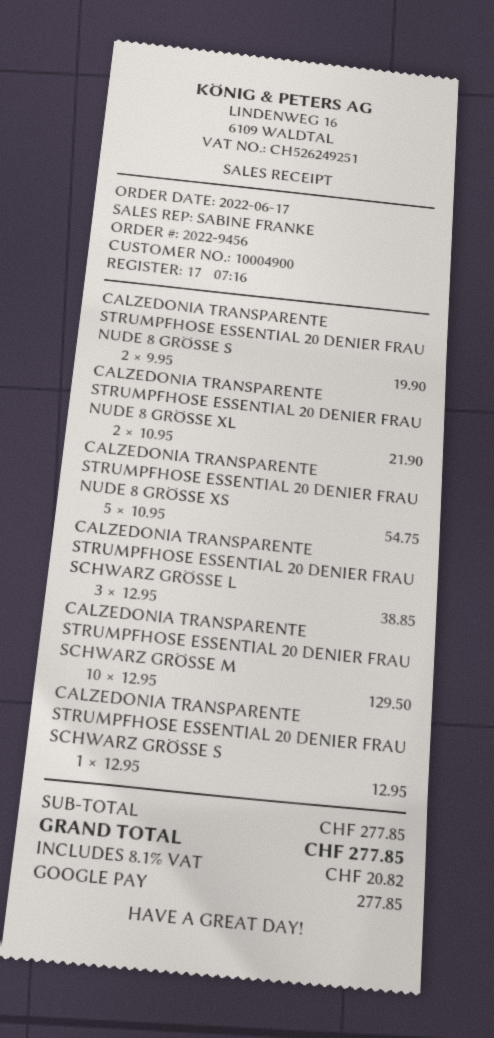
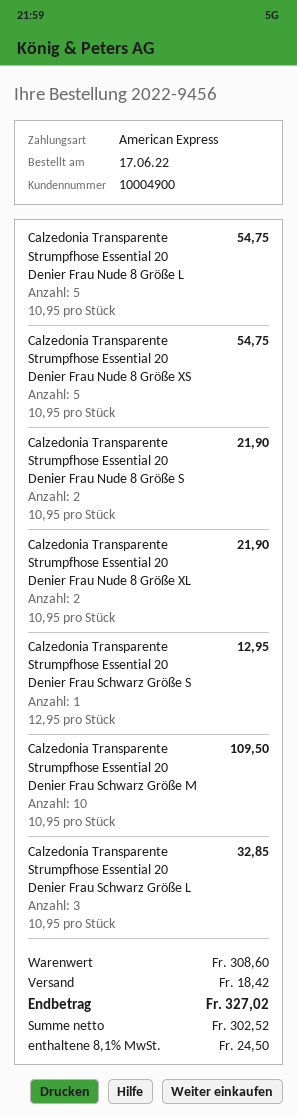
payment method: Google Pay -> American Express
CALZEDONIA TRANSPARENTE STRUMPFHOSE ESSENTIAL 20 DENIER FRAU NUDE 8 GRÖSSE S: 2 x 9.95 = 19.90 -> 2 x 10.95 = 21.90
CALZEDONIA TRANSPARENTE STRUMPFHOSE ESSENTIAL 20 DENIER FRAU SCHWARZ GRÖSSE L: 3 x 12.95 = 38.85 -> 3 x 10.95 = 32.85
CALZEDONIA TRANSPARENTE STRUMPFHOSE ESSENTIAL 20 DENIER FRAU SCHWARZ GRÖSSE M: 10 x 12.95 = 129.50 -> 10 x 10.95 = 109.50
Calzedonia Transparente Strumpfhose Essential 20 Denier Frau Nude 8 Größe L: none -> 5 x 10.95 = 54.75
subtotal: 277.85 -> 308.60
shipping: none -> 18.42
tax: 8.1% = 20.82 -> 8.1% = 24.50
total: 277.85 -> 327.02

